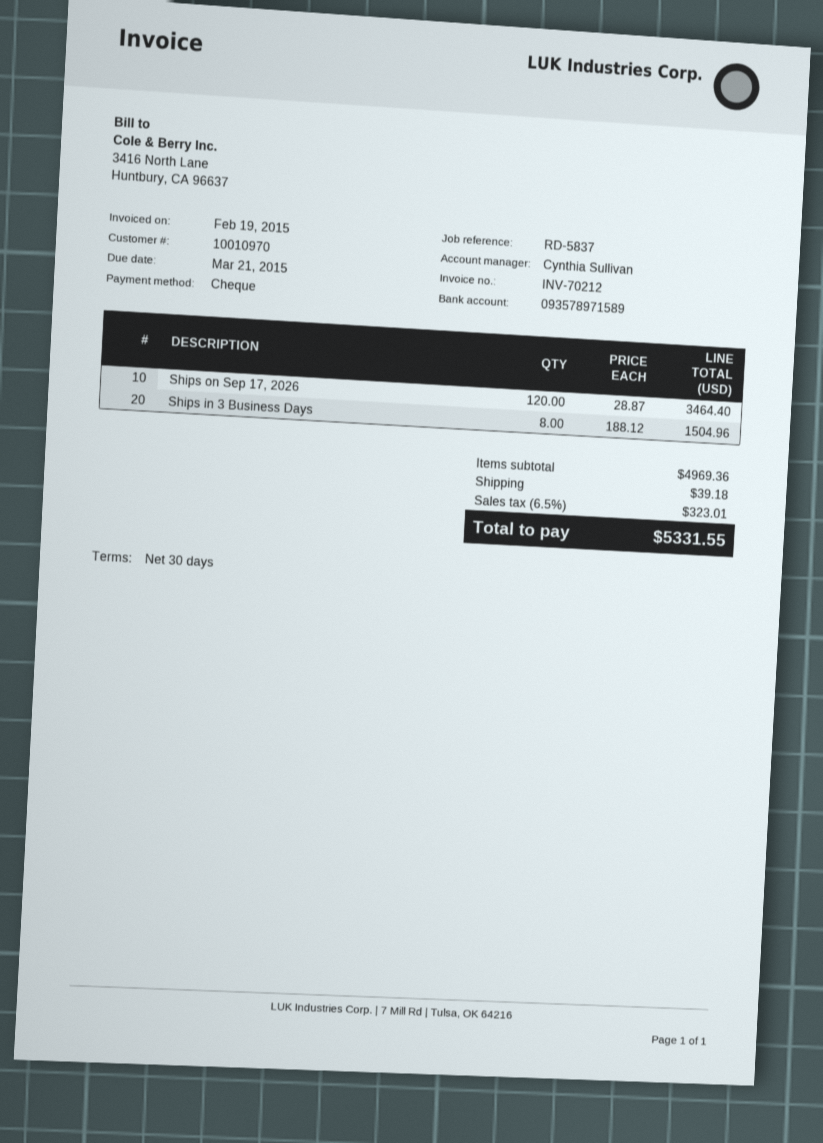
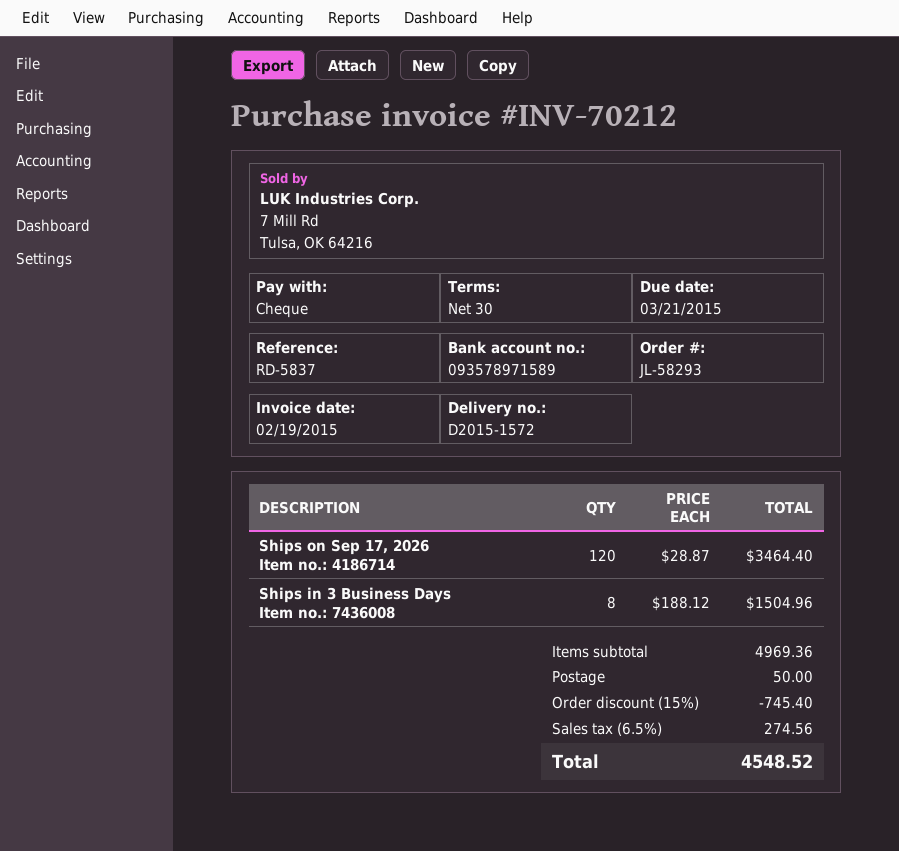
discount: none -> 15% = 745.40
shipping: 39.18 -> 50.00
tax: 6.5% = 323.01 -> 6.5% = 274.56
total: 5331.55 -> 4548.52

